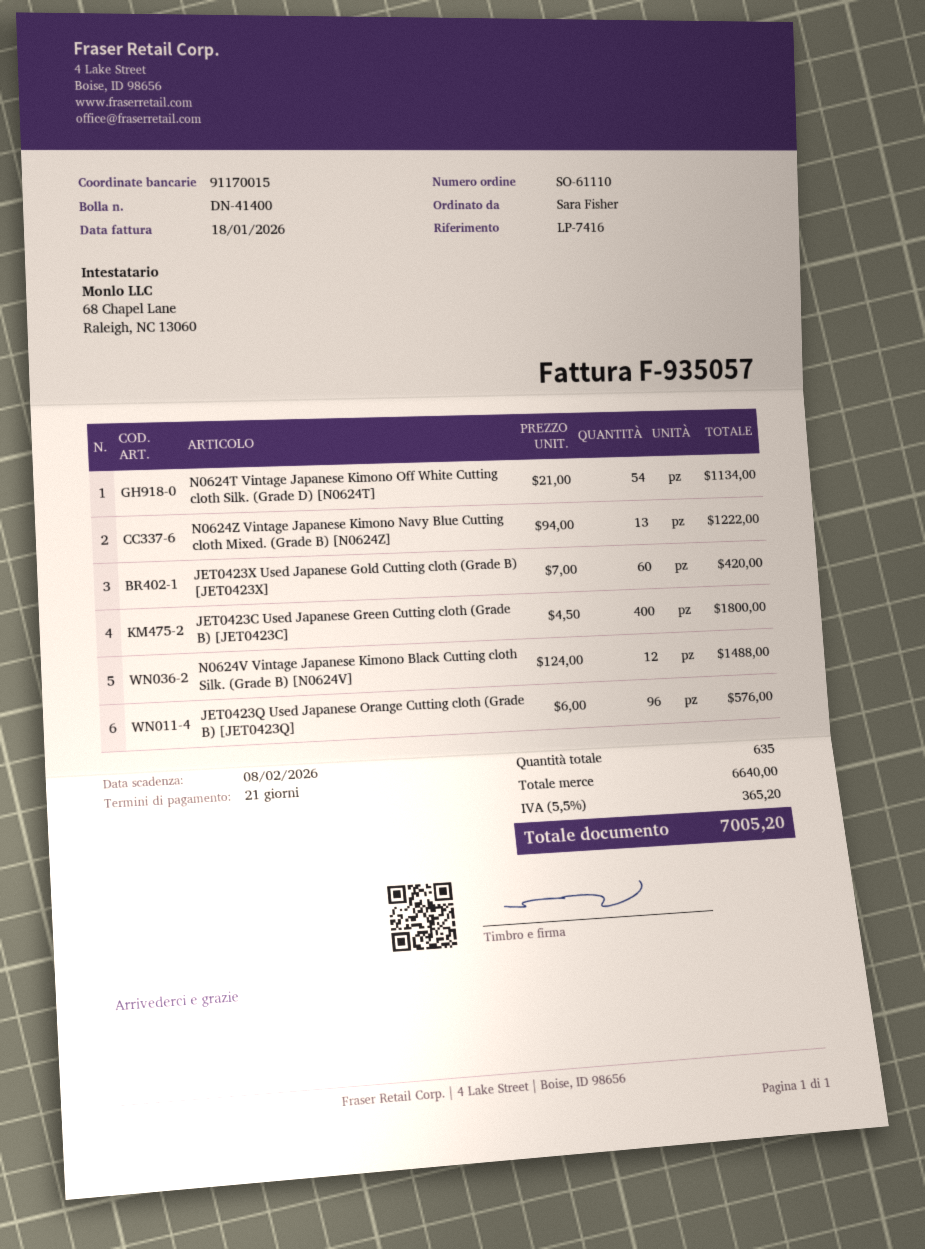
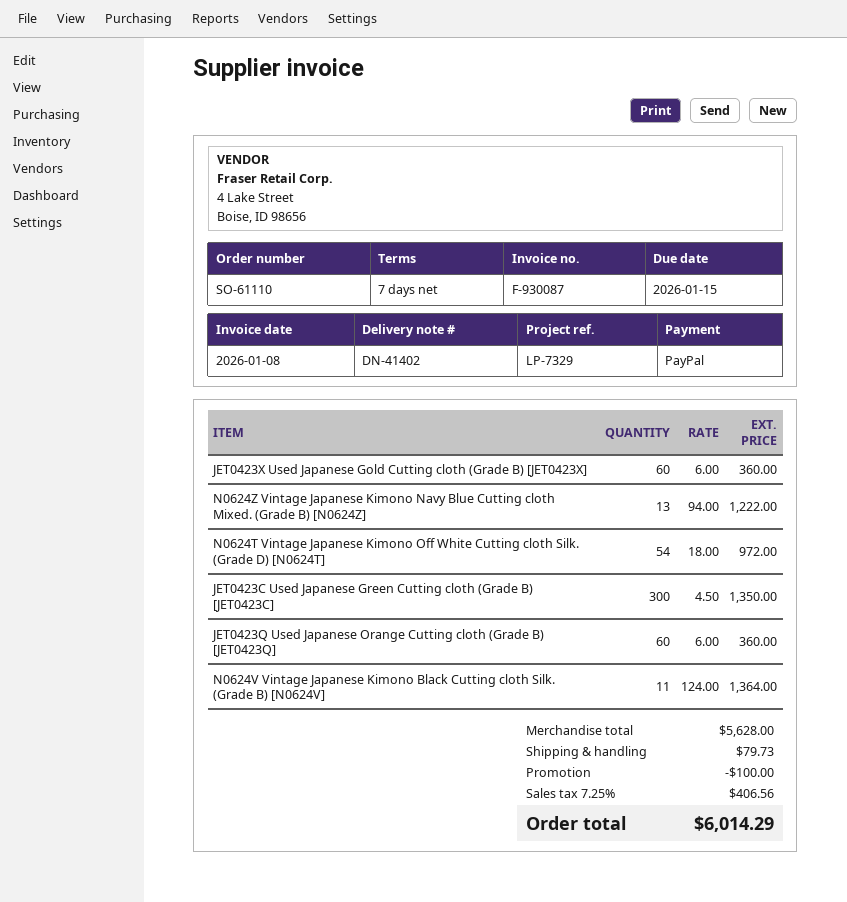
delivery note number: DN-41400 -> DN-41402
invoice number: F-935057 -> F-930087
invoice date: 2026-01-18 -> 2026-01-08
payment terms: 21 days -> 7 days
due date: 2026-02-08 -> 2026-01-15
reference: LP-7416 -> LP-7329
N0624T Vintage Japanese Kimono Off White Cutting cloth Silk. (Grade D) [N0624T]: 54 x 21.00 = 1134.00 -> 54 x 18.00 = 972.00
JET0423X Used Japanese Gold Cutting cloth (Grade B) [JET0423X]: 60 x 7.00 = 420.00 -> 60 x 6.00 = 360.00
JET0423C Used Japanese Green Cutting cloth (Grade B) [JET0423C]: 400 x 4.50 = 1800.00 -> 300 x 4.50 = 1350.00
N0624V Vintage Japanese Kimono Black Cutting cloth Silk. (Grade B) [N0624V]: 12 x 124.00 = 1488.00 -> 11 x 124.00 = 1364.00
JET0423Q Used Japanese Orange Cutting cloth (Grade B) [JET0423Q]: 96 x 6.00 = 576.00 -> 60 x 6.00 = 360.00
subtotal: 6640.00 -> 5628.00
discount: none -> 100.00
shipping: none -> 79.73
tax: 5.5% = 365.20 -> 7.25% = 406.56
total: 7005.20 -> 6014.29

